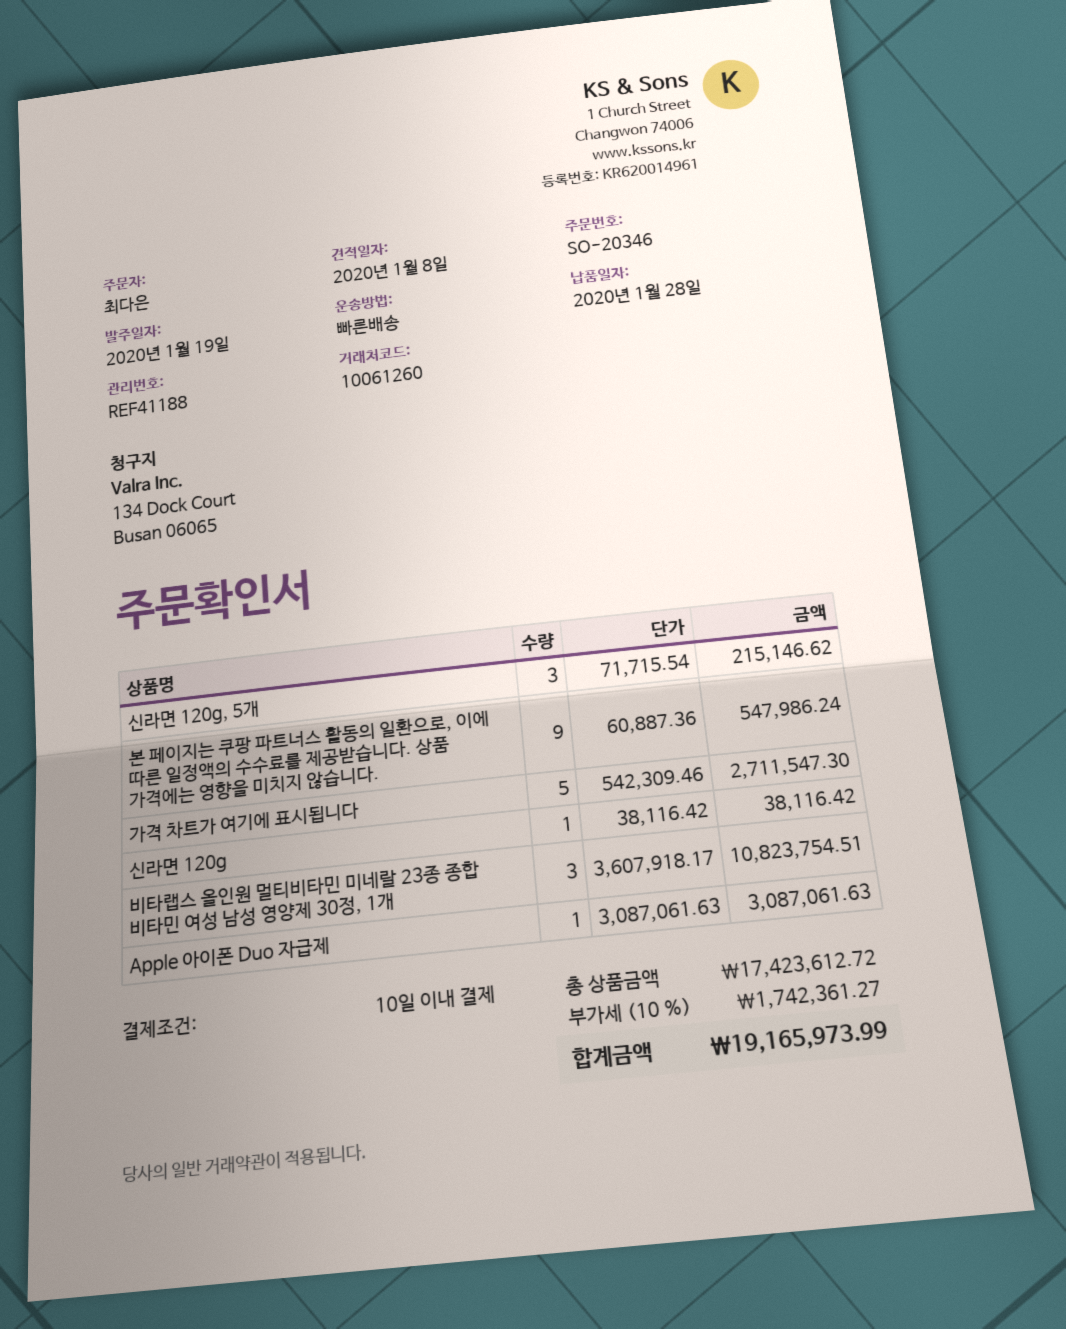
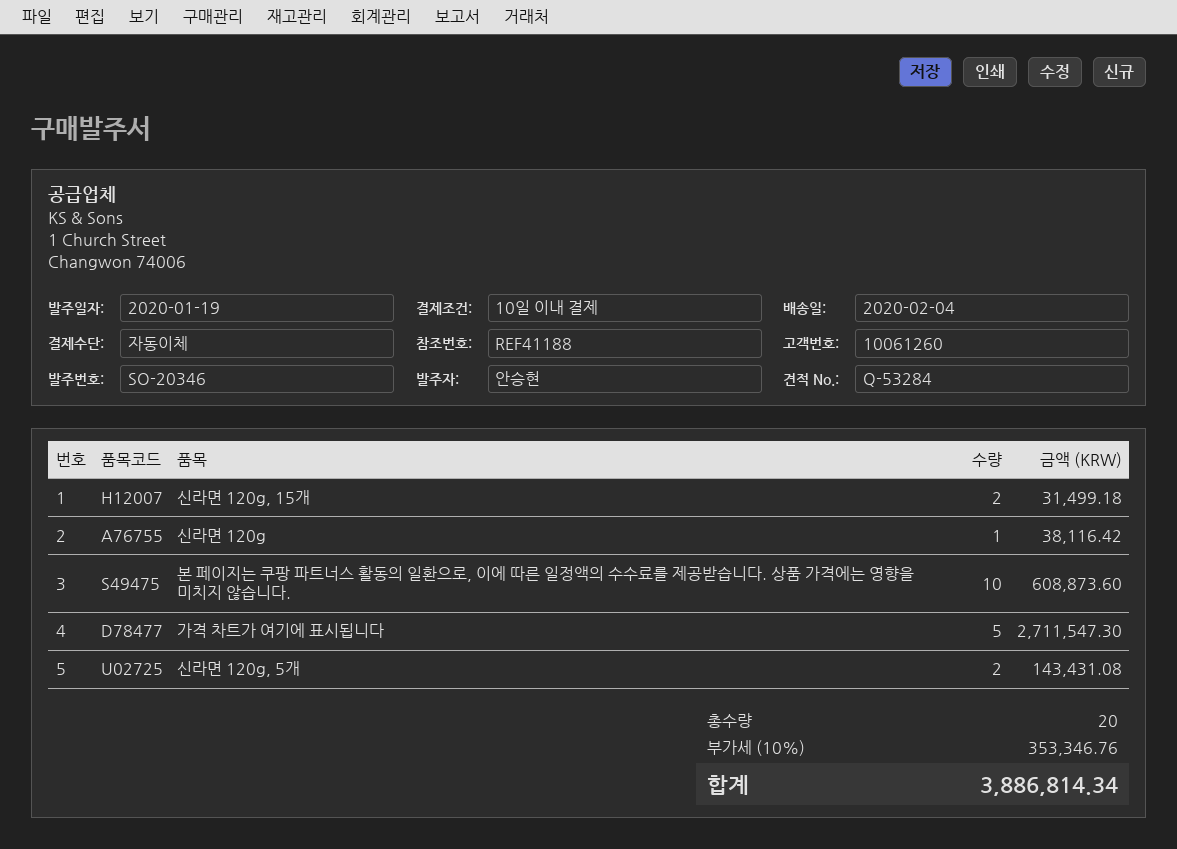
delivery date: 2020-01-28 -> 2020-02-04
ordered by: 최다은 -> 안승현
신라면 120g, 5개: 3 for 215146.62 -> 2 for 143431.08
본 페이지는 쿠팡 파트너스 활동의 일환으로, 이에 따른 일정액의 수수료를 제공받습니다. 상품 가격에는 영향을 미치지 않습니다.: 9 for 547986.24 -> 10 for 608873.60
비타랩스 올인원 멀티비타민 미네랄 23종 종합 비타민 여성 남성 영양제 30정, 1개: 3 for 10823754.51 -> none
Apple 아이폰 Duo 자급제: 1 for 3087061.63 -> none
신라면 120g, 15개: none -> 2 for 31499.18
tax: 10% = 1742361.27 -> 10% = 353346.76
total: 19165973.99 -> 3886814.34

